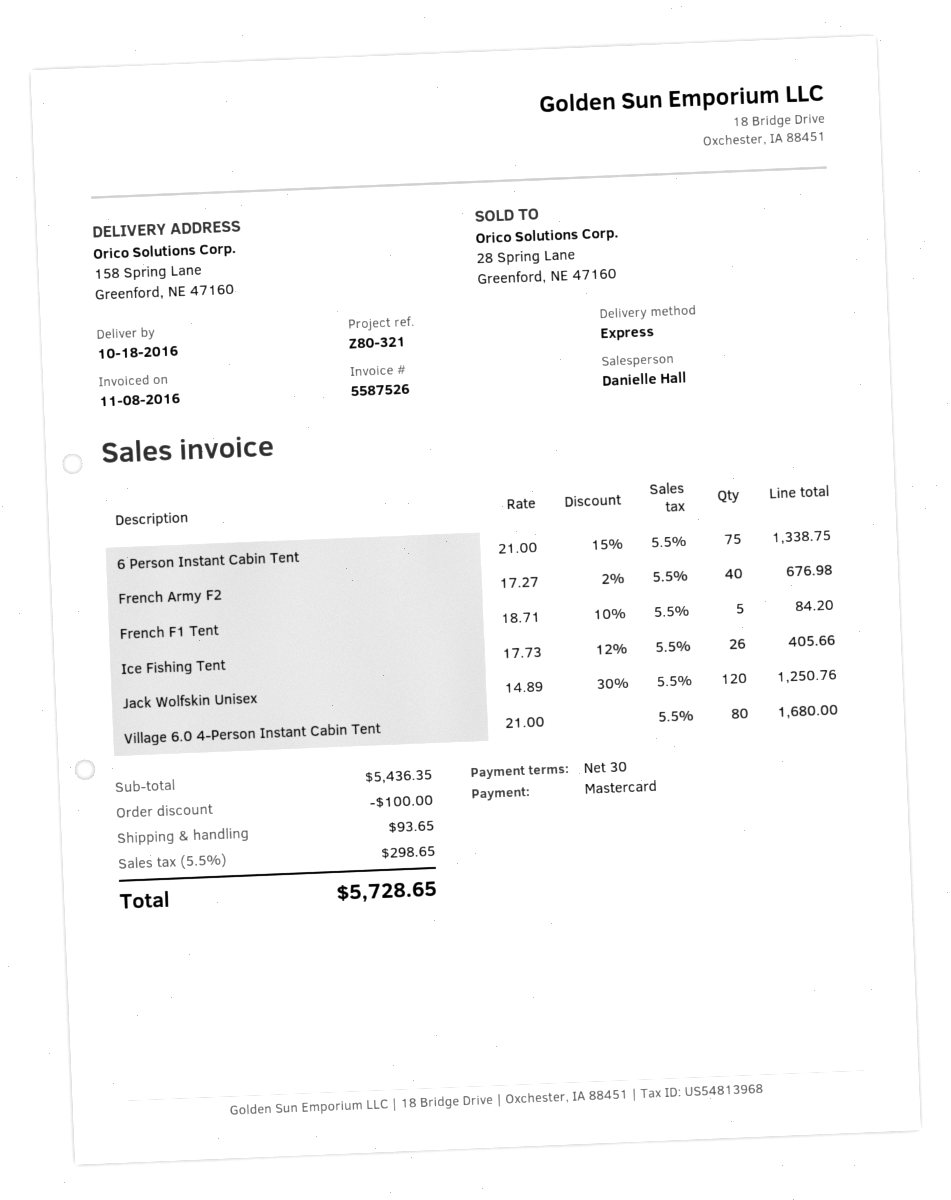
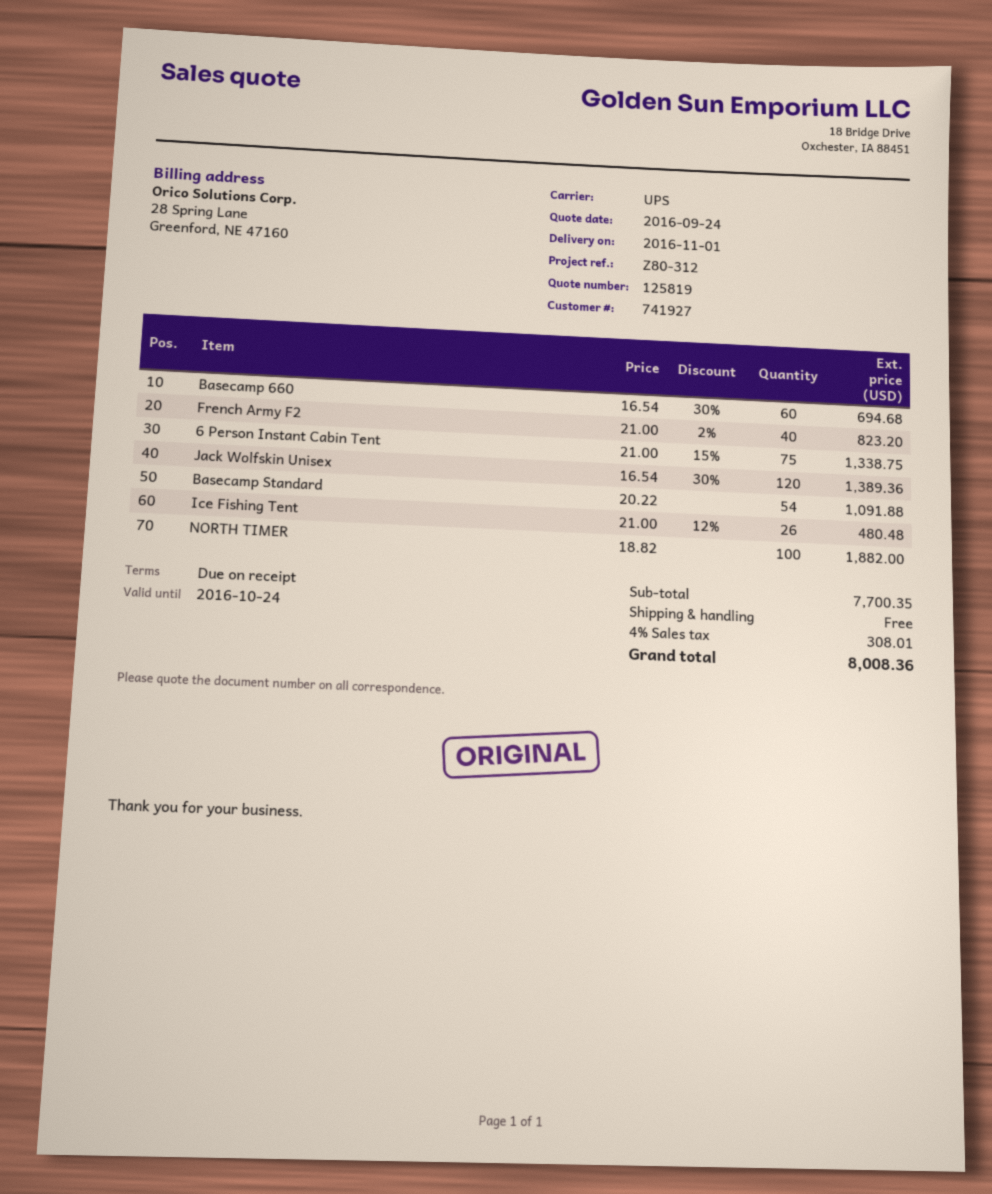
delivery date: 2016-10-18 -> 2016-11-01
payment terms: 30 days -> on receipt
reference: Z80-321 -> Z80-312
shipping method: express -> UPS
French Army F2: 40 x 17.27 - 2% = 676.98 -> 40 x 21.00 - 2% = 823.20
French F1 Tent: 5 x 18.71 - 10% = 84.20 -> none
Ice Fishing Tent: 26 x 17.73 - 12% = 405.66 -> 26 x 21.00 - 12% = 480.48
Jack Wolfskin Unisex: 120 x 14.89 - 30% = 1250.76 -> 120 x 16.54 - 30% = 1389.36
Village 6.0 4-Person Instant Cabin Tent: 80 x 21.00 = 1680.00 -> none
Basecamp 660: none -> 60 x 16.54 - 30% = 694.68
Basecamp Standard: none -> 54 x 20.22 = 1091.88
NORTH TIMER: none -> 100 x 18.82 = 1882.00
subtotal: 5436.35 -> 7700.35
discount: 100.00 -> none
shipping: 93.65 -> 0.00
tax: 5.5% = 298.65 -> 4% = 308.01
total: 5728.65 -> 8008.36

